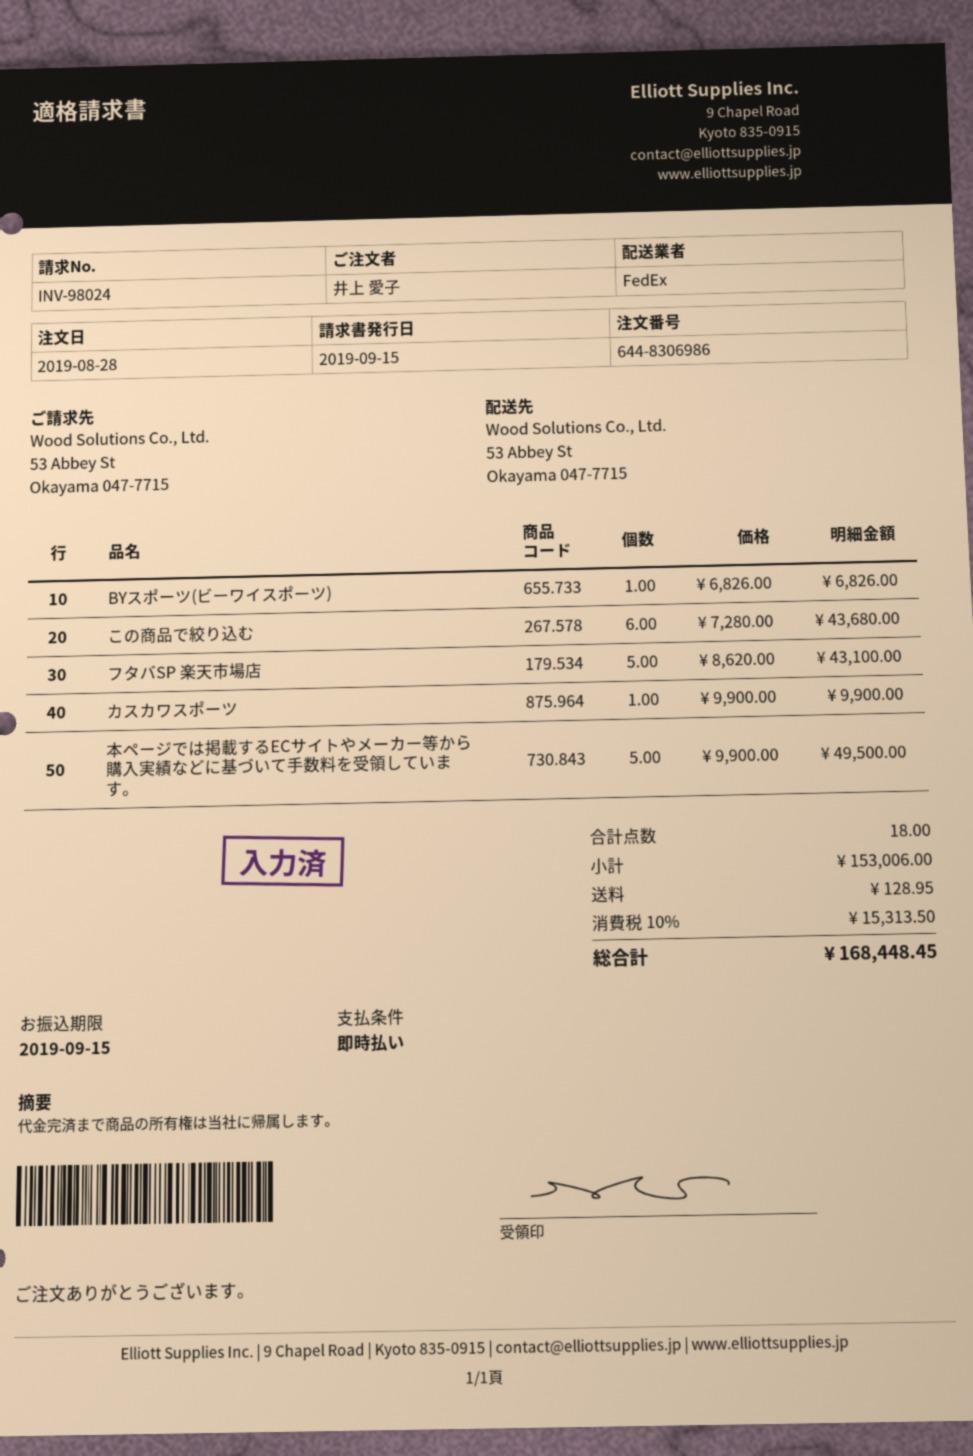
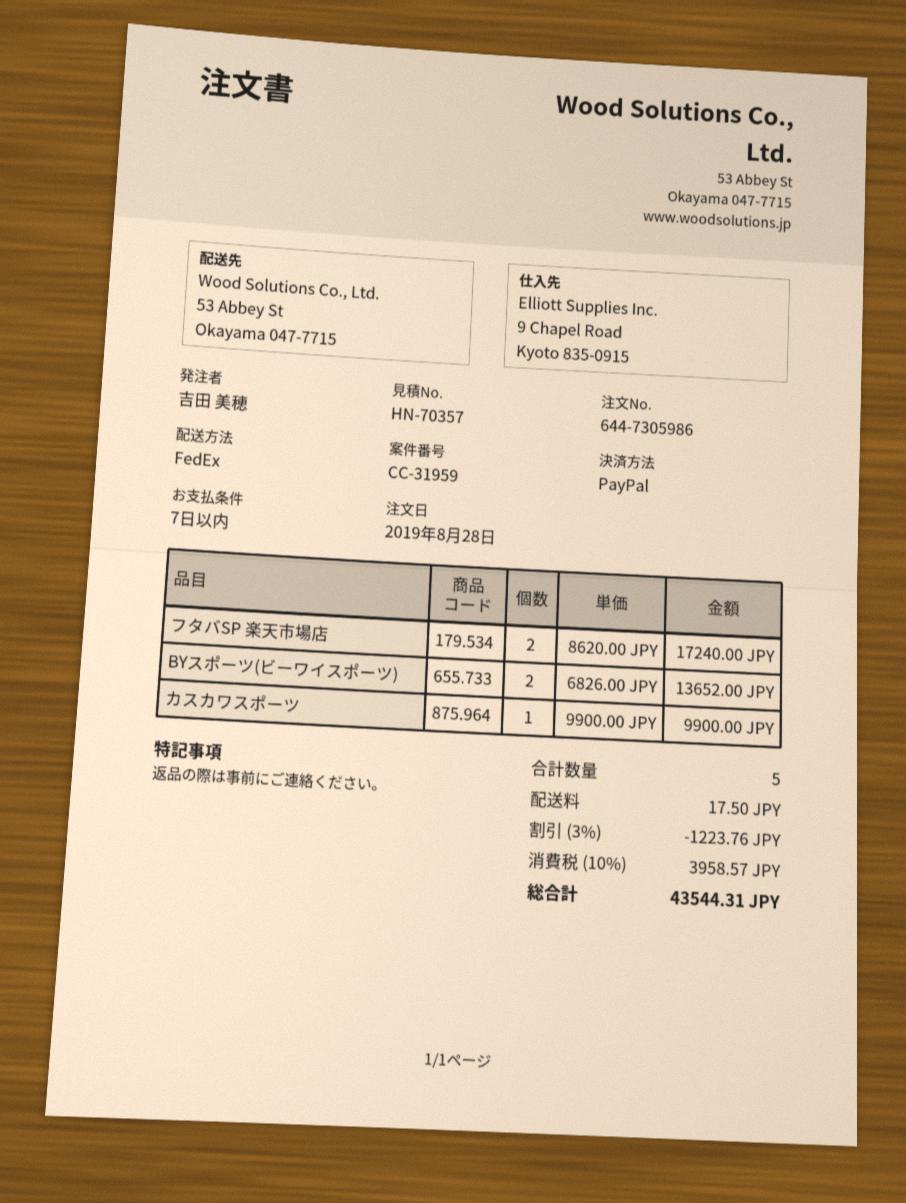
order number: 644-8306986 -> 644-7305986
payment terms: on receipt -> 7 days
ordered by: 井上 愛子 -> 吉田 美穂
BYスポーツ(ビーワイスポーツ): 1 x 6826.00 = 6826.00 -> 2 x 6826.00 = 13652.00
この商品で絞り込む: 6 x 7280.00 = 43680.00 -> none
フタバSP 楽天市場店: 5 x 8620.00 = 43100.00 -> 2 x 8620.00 = 17240.00
本ページでは掲載するECサイトやメーカー等から購入実績などに基づいて手数料を受領しています。: 5 x 9900.00 = 49500.00 -> none
total quantity: 18 -> 5
discount: none -> 3% = 1223.76
shipping: 128.95 -> 17.50
tax: 10% = 15313.50 -> 10% = 3958.57
total: 168448.45 -> 43544.31

